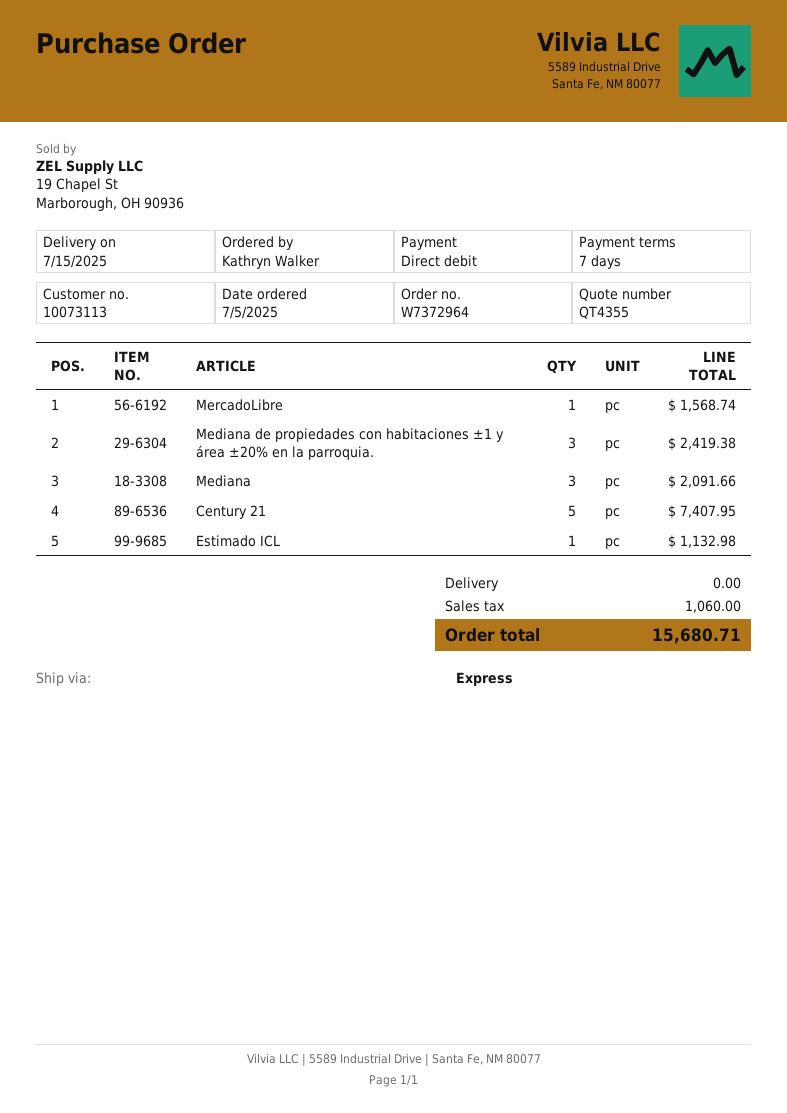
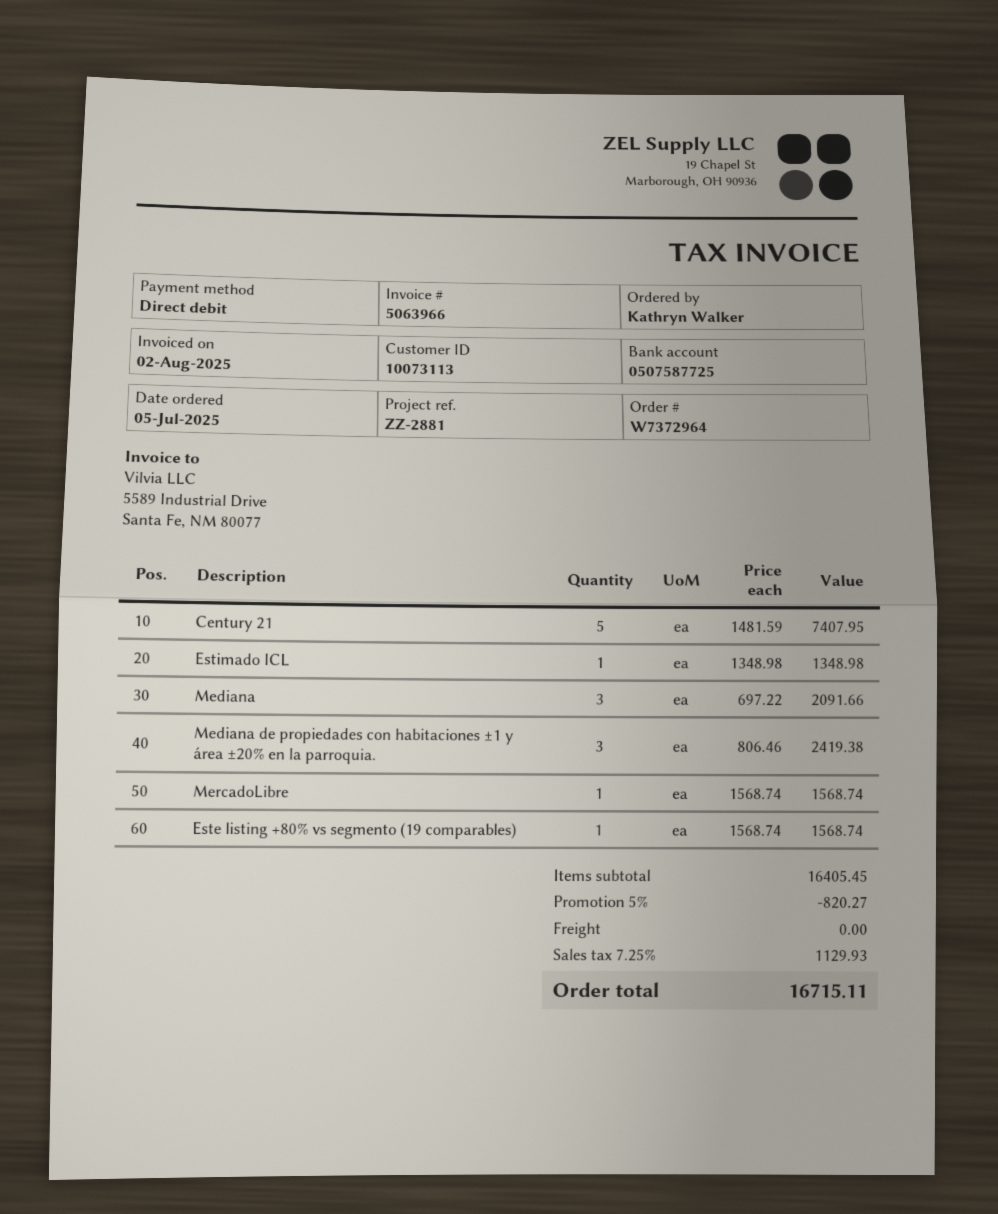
Estimado ICL: 1 for 1132.98 -> 1 for 1348.98
Este listing +80% vs segmento (19 comparables): none -> 1 for 1568.74
discount: none -> 5% = 820.27
tax: 1060.00 -> 1129.93
total: 15680.71 -> 16715.11

